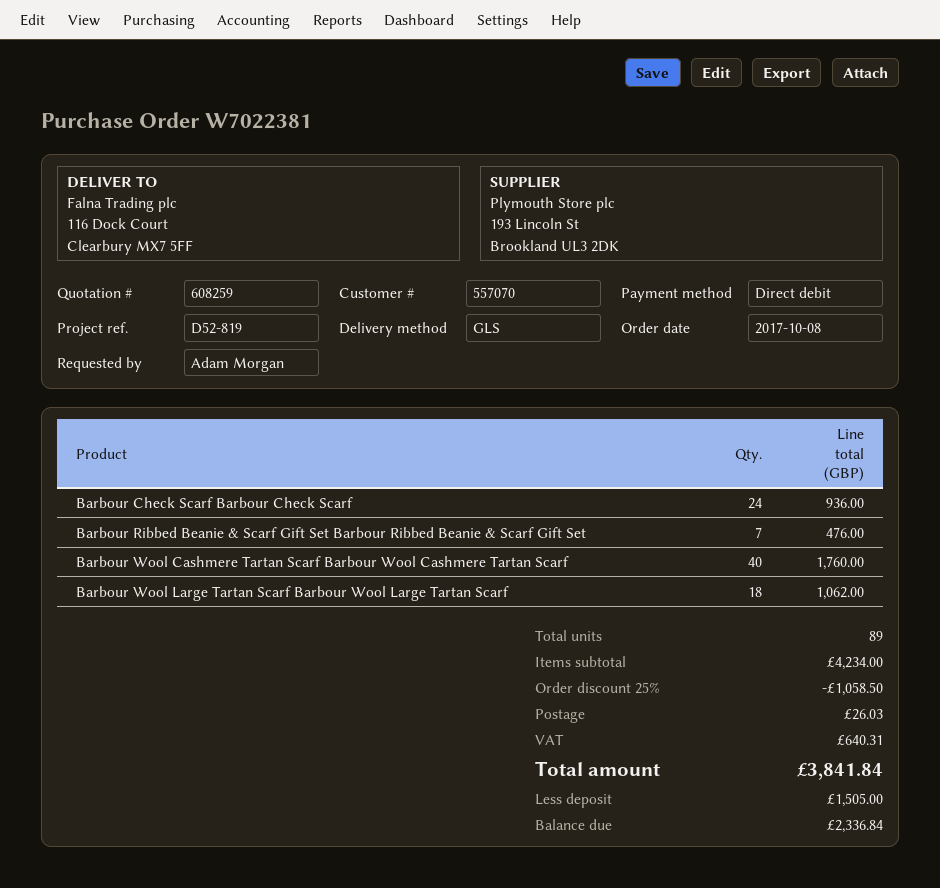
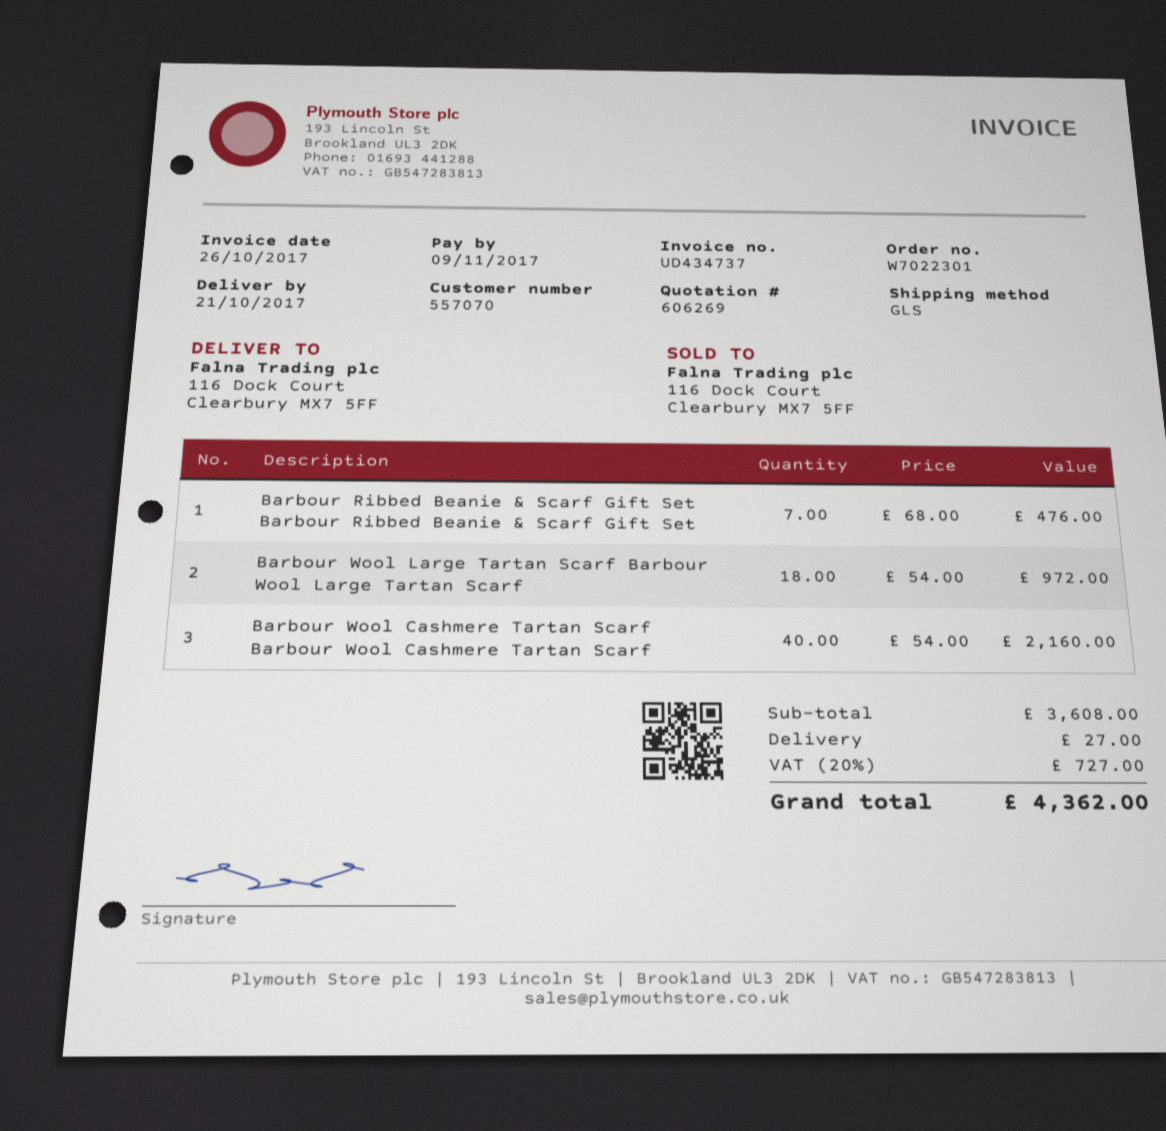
quote number: 608259 -> 606269
order number: W7022381 -> W7022301
Barbour Check Scarf Barbour Check Scarf: 24 for 936.00 -> none
Barbour Wool Cashmere Tartan Scarf Barbour Wool Cashmere Tartan Scarf: 40 for 1760.00 -> 40 for 2160.00
Barbour Wool Large Tartan Scarf Barbour Wool Large Tartan Scarf: 18 for 1062.00 -> 18 for 972.00
subtotal: 4234.00 -> 3608.00
discount: 25% = 1058.50 -> none
shipping: 26.03 -> 27.00
tax: 640.31 -> 727.00
total: 3841.84 -> 4362.00

